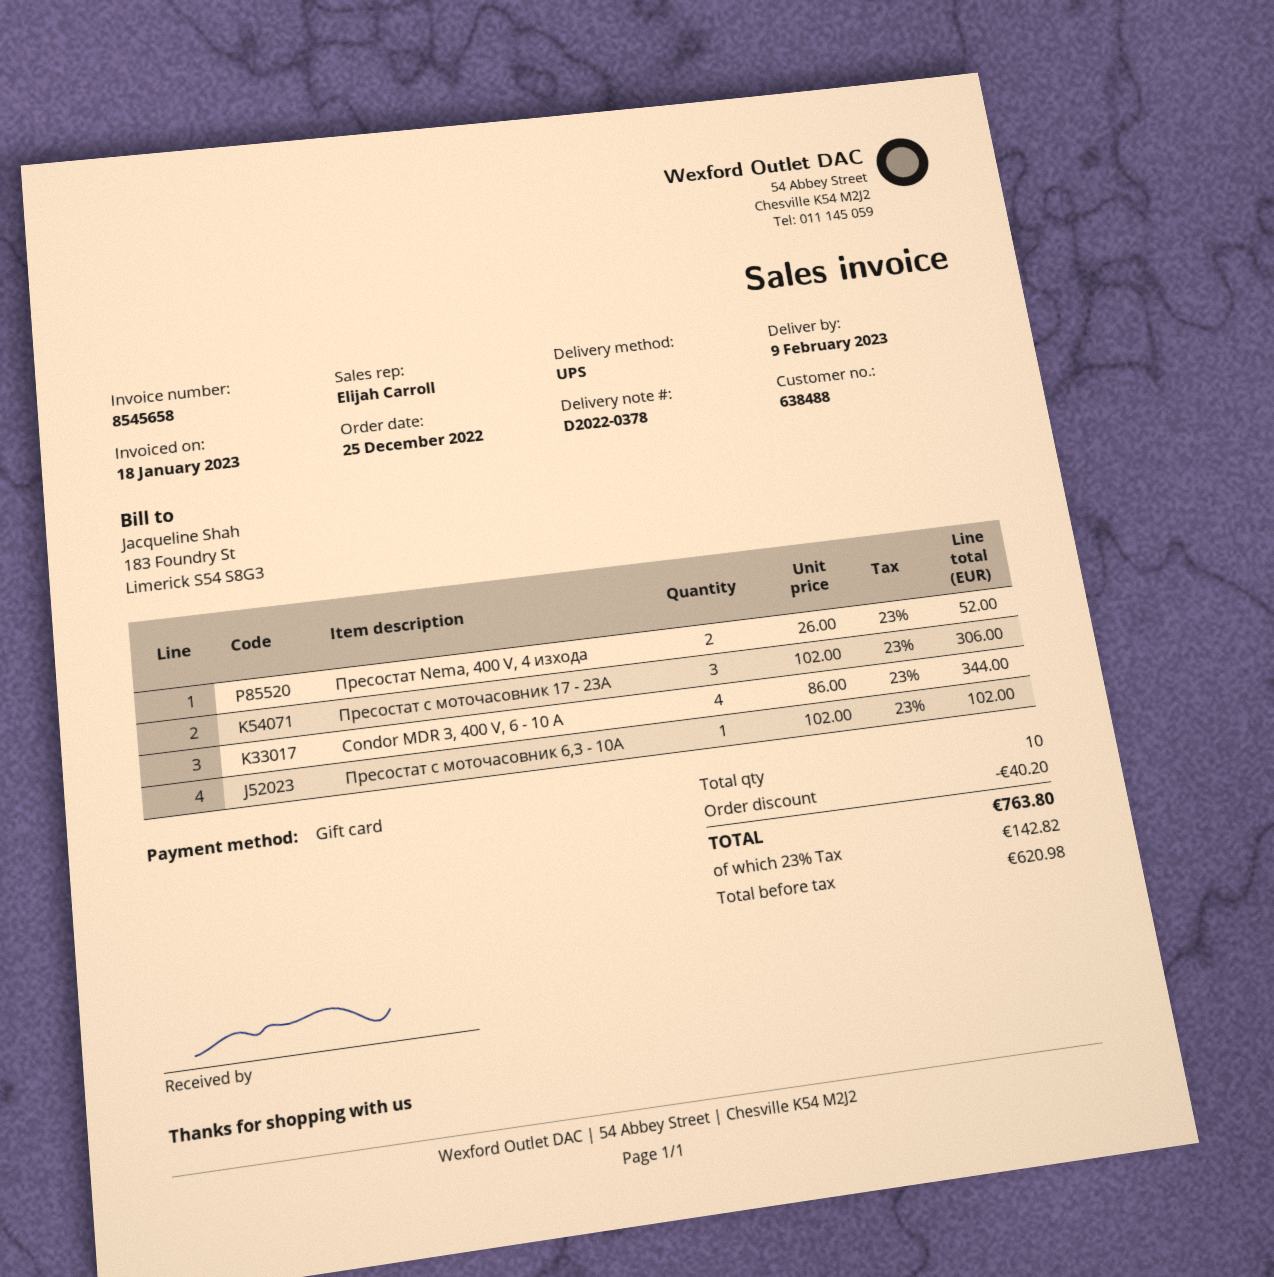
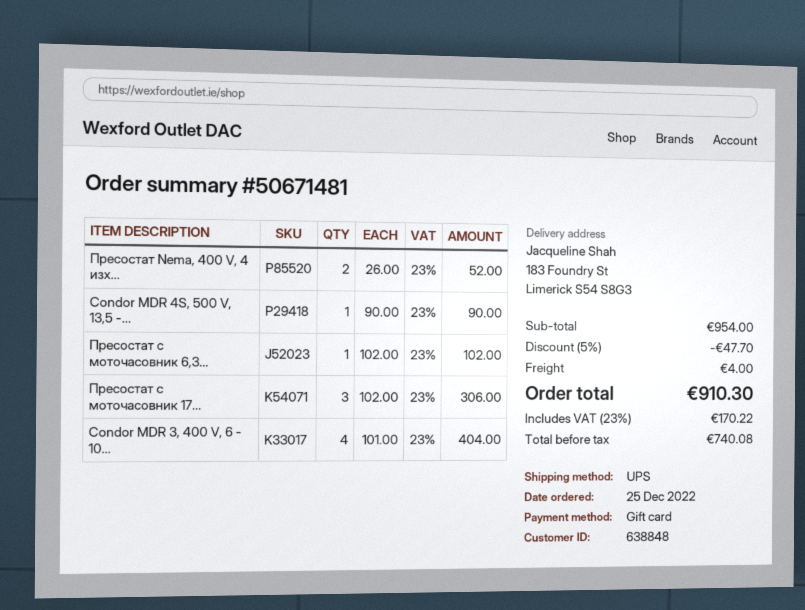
customer number: 638488 -> 638848
Condor MDR 3, 400 V, 6 - 10 A: 4 x 86.00 = 344.00 -> 4 x 101.00 = 404.00
Condor MDR 4S, 500 V, 13,5 -...: none -> 1 x 90.00 = 90.00
discount: 40.20 -> 47.70
shipping: none -> 4.00
net: 620.98 -> 740.08
tax: 23% = 142.82 -> 23% = 170.22
total: 763.80 -> 910.30

